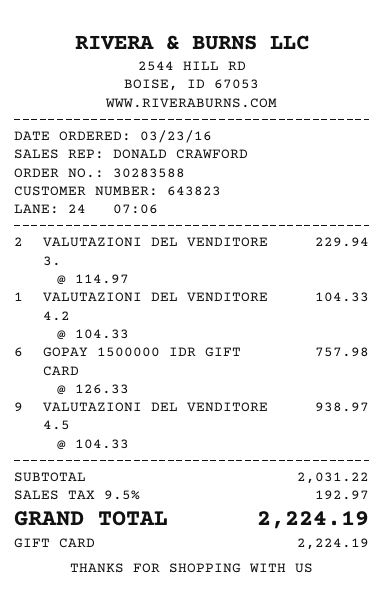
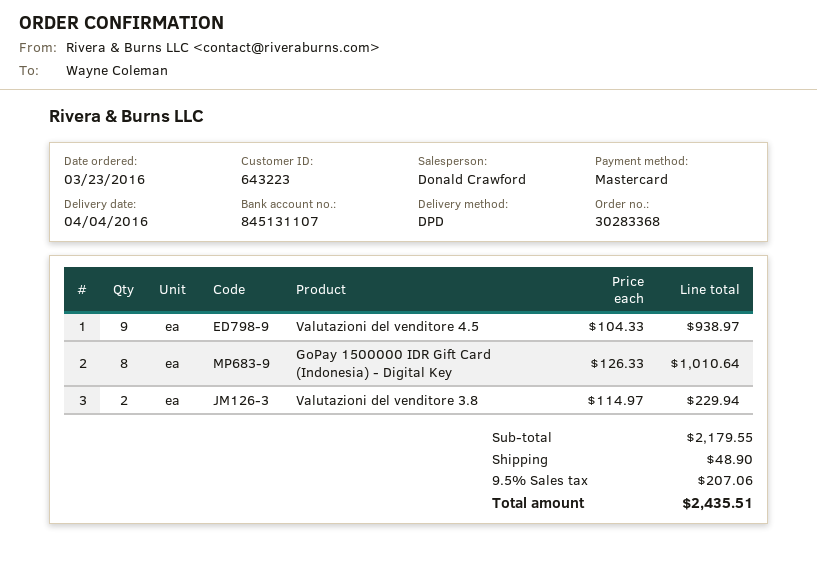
order number: 30283588 -> 30283368
customer number: 643823 -> 643223
payment method: gift card -> Mastercard
VALUTAZIONI DEL VENDITORE 4.2: 1 x 104.33 = 104.33 -> none
GOPAY 1500000 IDR GIFT CARD: 6 x 126.33 = 757.98 -> 8 x 126.33 = 1010.64
subtotal: 2031.22 -> 2179.55
shipping: none -> 48.90
tax: 9.5% = 192.97 -> 9.5% = 207.06
total: 2224.19 -> 2435.51

